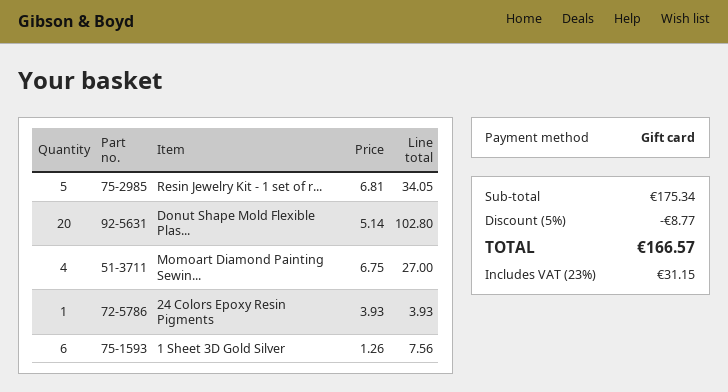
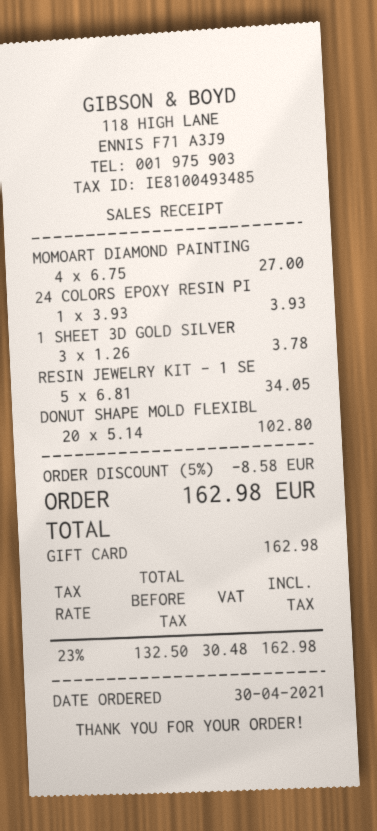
1 Sheet 3D Gold Silver: 6 x 1.26 = 7.56 -> 3 x 1.26 = 3.78
discount: 5% = 8.77 -> 5% = 8.58
tax: 23% = 31.15 -> 23% = 30.48
total: 166.57 -> 162.98

